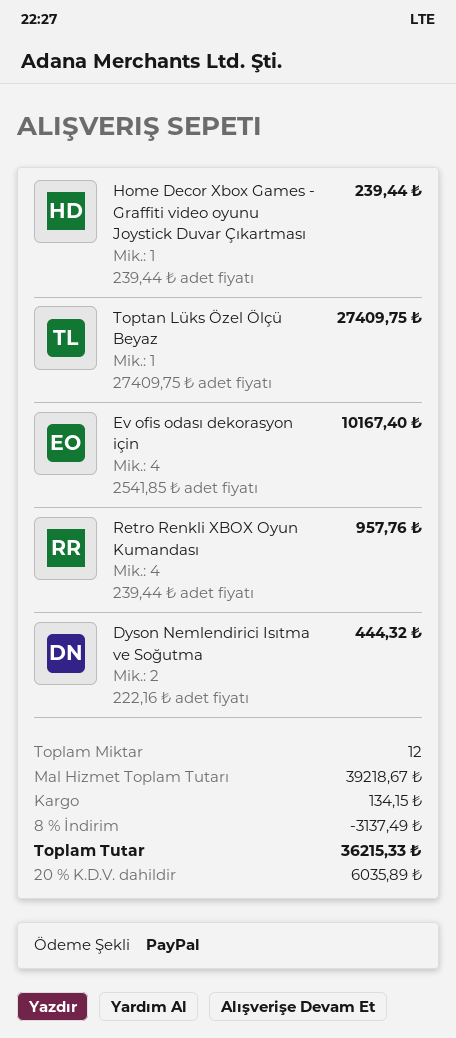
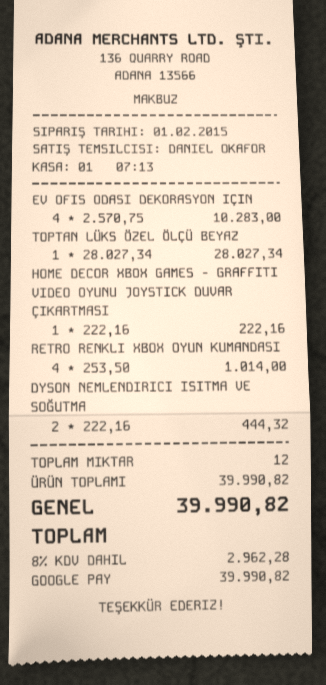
payment method: PayPal -> Google Pay
Home Decor Xbox Games - Graffiti video oyunu Joystick Duvar Çıkartması: 1 x 239.44 = 239.44 -> 1 x 222.16 = 222.16
Toptan Lüks Özel Ölçü Beyaz: 1 x 27409.75 = 27409.75 -> 1 x 28027.34 = 28027.34
Ev ofis odası dekorasyon için: 4 x 2541.85 = 10167.40 -> 4 x 2570.75 = 10283.00
Retro Renkli XBOX Oyun Kumandası: 4 x 239.44 = 957.76 -> 4 x 253.50 = 1014.00
subtotal: 39218.67 -> 39990.82
discount: 8% = 3137.49 -> none
shipping: 134.15 -> none
tax: 20% = 6035.89 -> 8% = 2962.28
total: 36215.33 -> 39990.82

